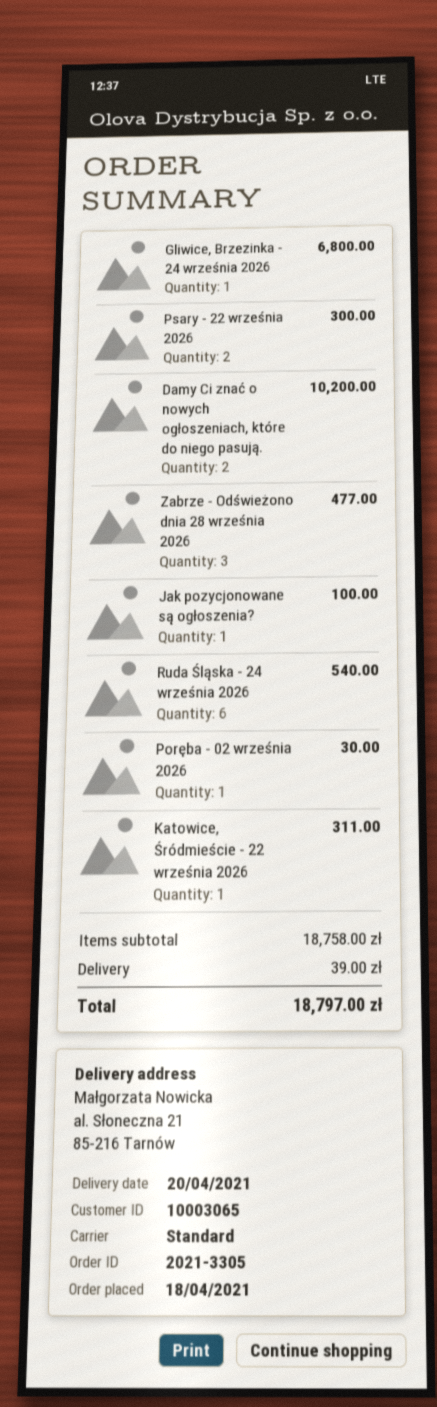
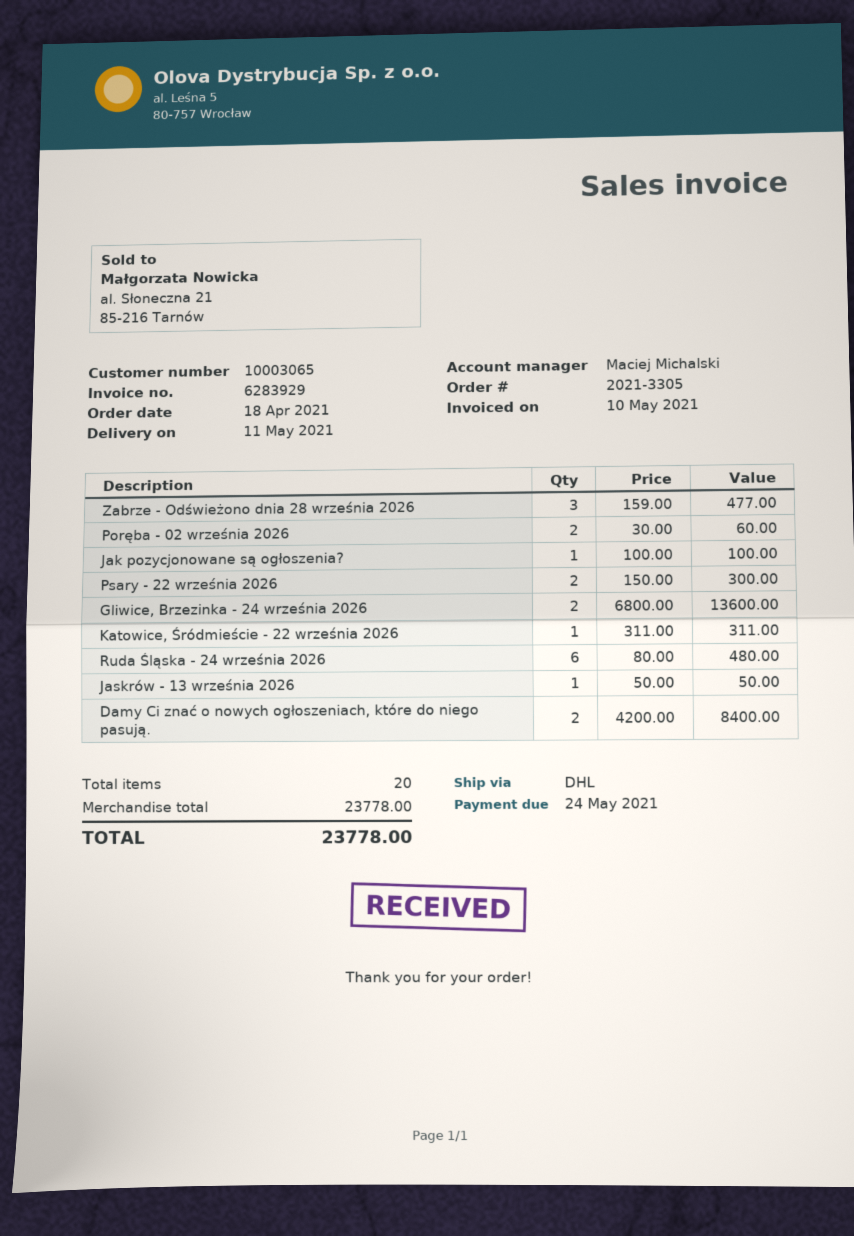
delivery date: 2021-04-20 -> 2021-05-11
shipping method: standard -> DHL
Gliwice, Brzezinka - 24 września 2026: 1 for 6800.00 -> 2 for 13600.00
Damy Ci znać o nowych ogłoszeniach, które do niego pasują.: 2 for 10200.00 -> 2 for 8400.00
Ruda Śląska - 24 września 2026: 6 for 540.00 -> 6 for 480.00
Poręba - 02 września 2026: 1 for 30.00 -> 2 for 60.00
Jaskrów - 13 września 2026: none -> 1 for 50.00
subtotal: 18758.00 -> 23778.00
shipping: 39.00 -> none
total: 18797.00 -> 23778.00

